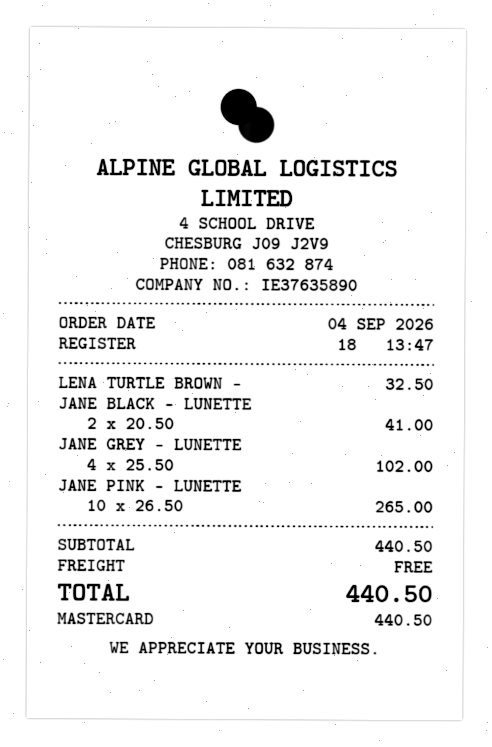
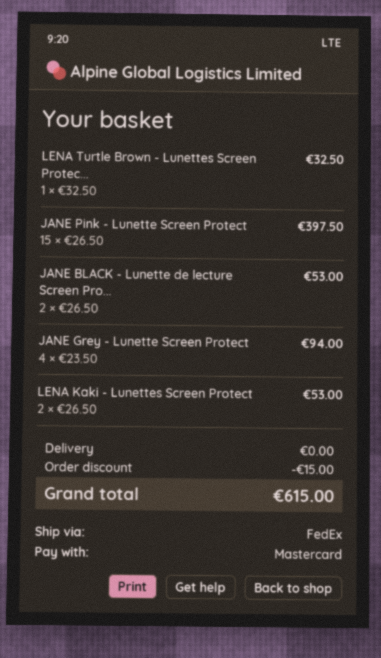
JANE BLACK - LUNETTE: 2 x 20.50 = 41.00 -> 2 x 26.50 = 53.00
JANE GREY - LUNETTE: 4 x 25.50 = 102.00 -> 4 x 23.50 = 94.00
JANE PINK - LUNETTE: 10 x 26.50 = 265.00 -> 15 x 26.50 = 397.50
LENA Kaki - Lunettes Screen Protect: none -> 2 x 26.50 = 53.00
discount: none -> 15.00
total: 440.50 -> 615.00

